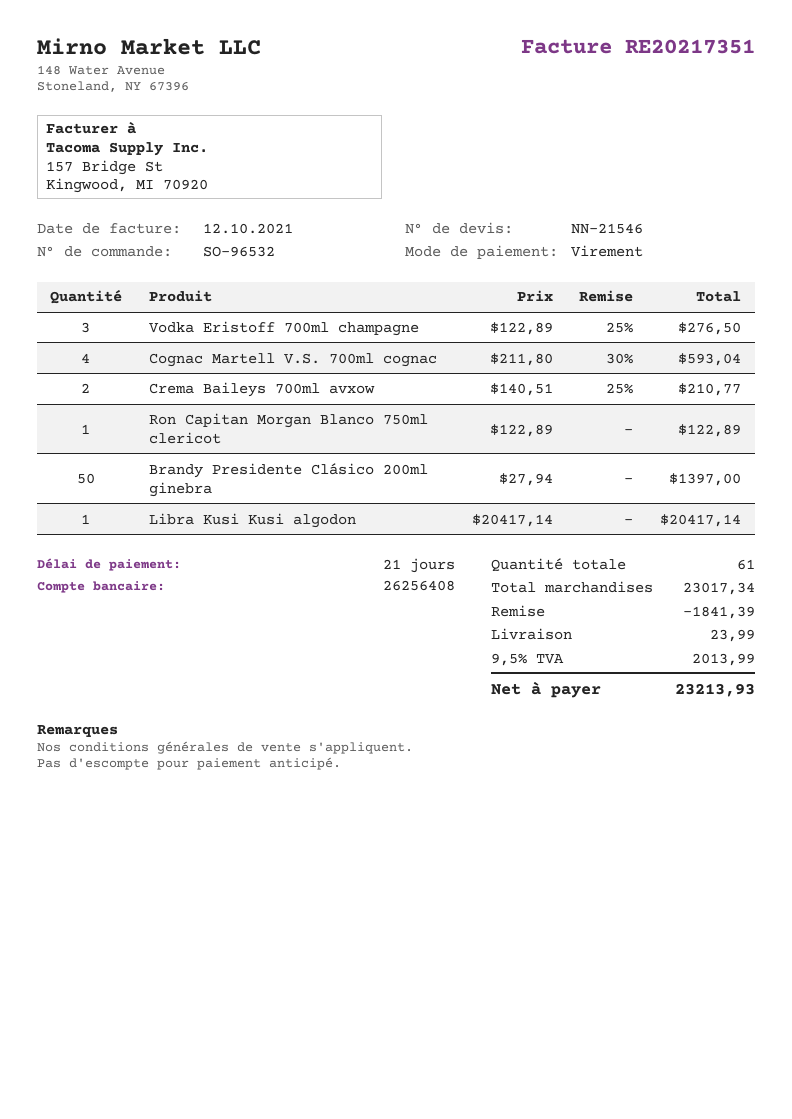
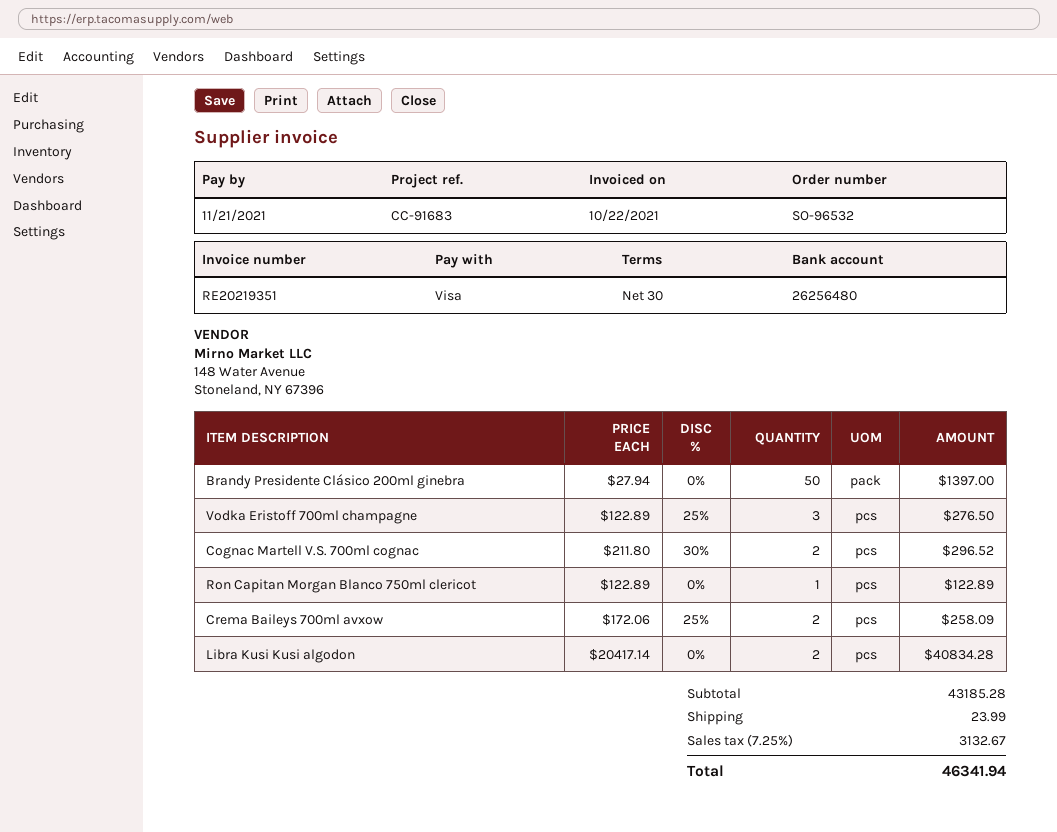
invoice number: RE20217351 -> RE20219351
invoice date: 2021-10-12 -> 2021-10-22
payment terms: 21 days -> 30 days
payment method: bank transfer -> Visa
bank account: 26256408 -> 26256480
Cognac Martell V.S. 700ml cognac: 4 x 211.80 - 30% = 593.04 -> 2 x 211.80 - 30% = 296.52
Crema Baileys 700ml avxow: 2 x 140.51 - 25% = 210.77 -> 2 x 172.06 - 25% = 258.09
Libra Kusi Kusi algodon: 1 x 20417.14 = 20417.14 -> 2 x 20417.14 = 40834.28
subtotal: 23017.34 -> 43185.28
discount: 1841.39 -> none
tax: 9.5% = 2013.99 -> 7.25% = 3132.67
total: 23213.93 -> 46341.94

